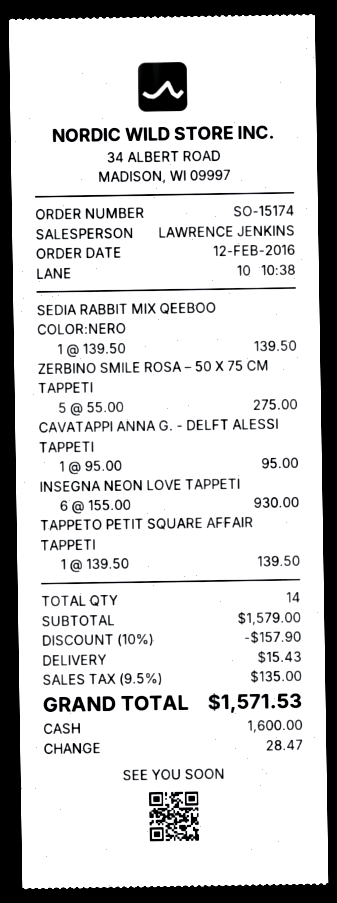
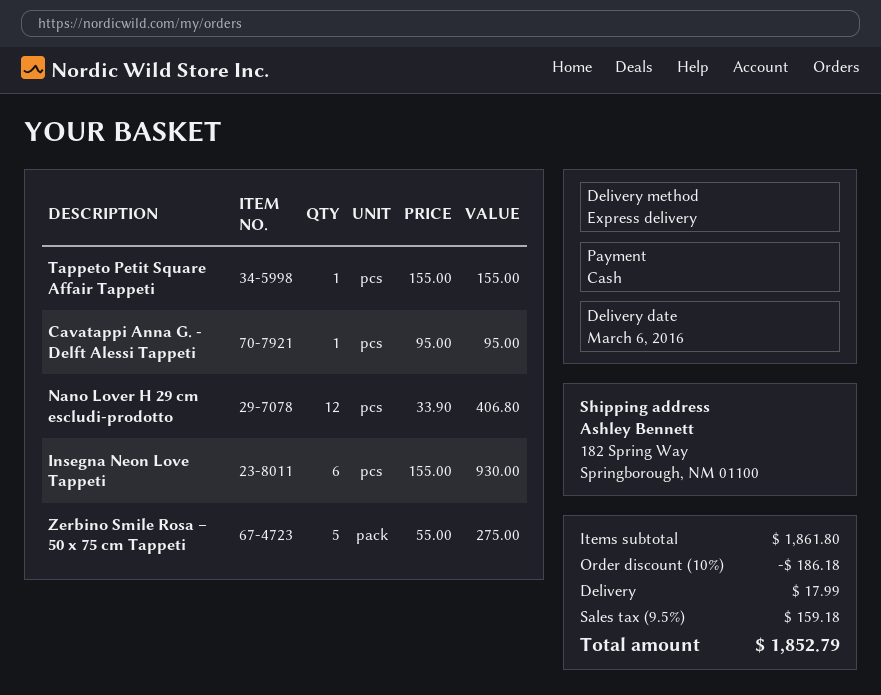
SEDIA RABBIT MIX QEEBOO COLOR:NERO: 1 x 139.50 = 139.50 -> none
TAPPETO PETIT SQUARE AFFAIR TAPPETI: 1 x 139.50 = 139.50 -> 1 x 155.00 = 155.00
Nano Lover H 29 cm escludi-prodotto: none -> 12 x 33.90 = 406.80
subtotal: 1579.00 -> 1861.80
discount: 10% = 157.90 -> 10% = 186.18
shipping: 15.43 -> 17.99
tax: 9.5% = 135.00 -> 9.5% = 159.18
total: 1571.53 -> 1852.79

